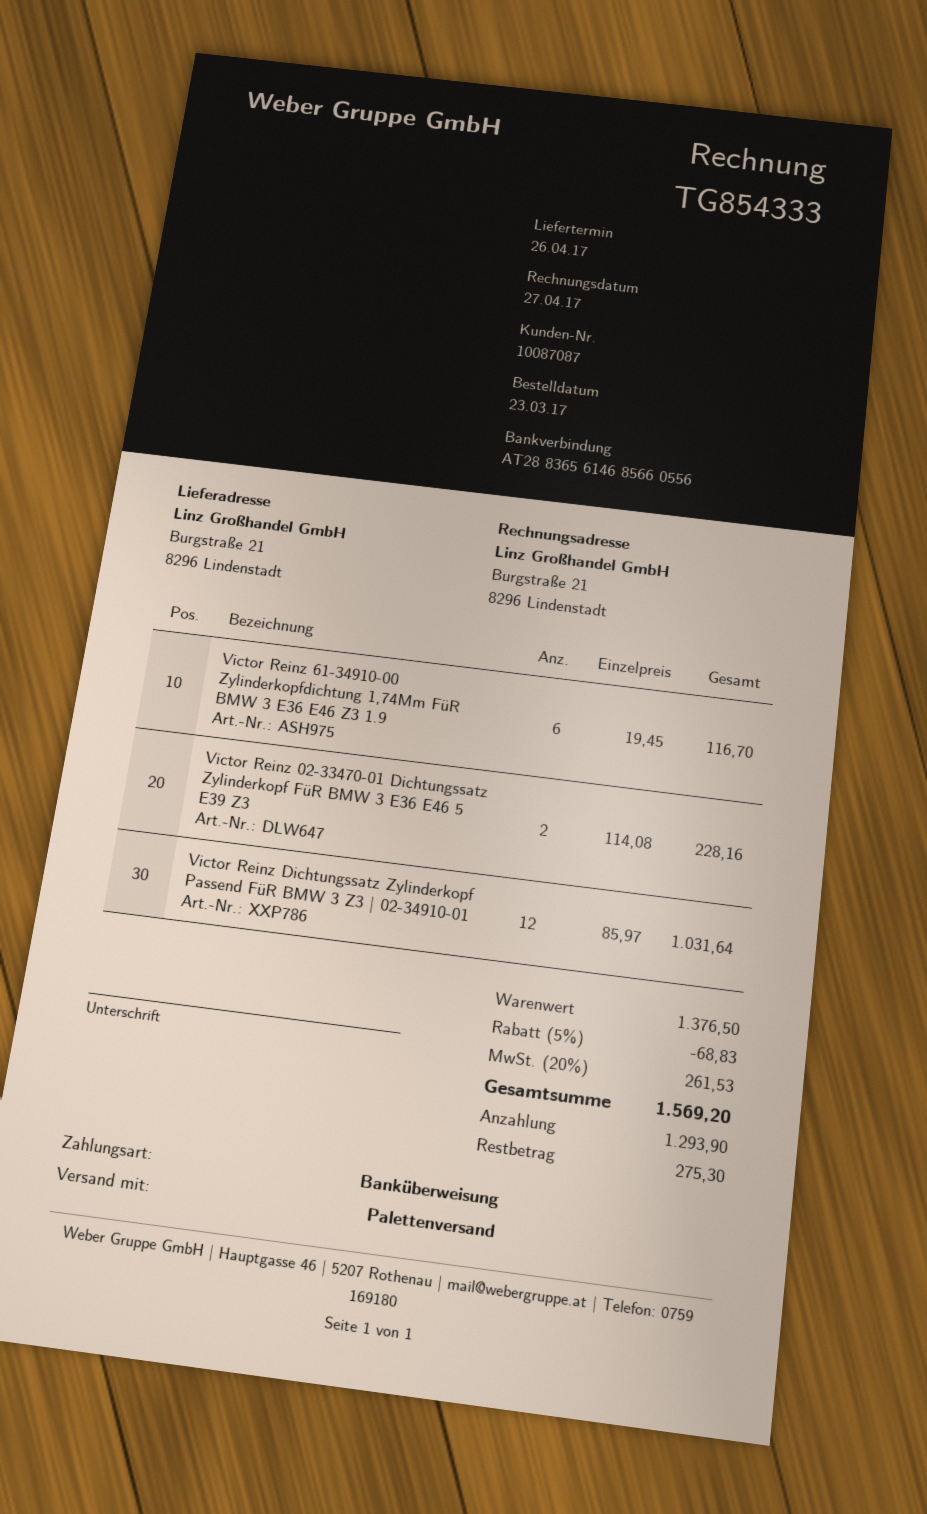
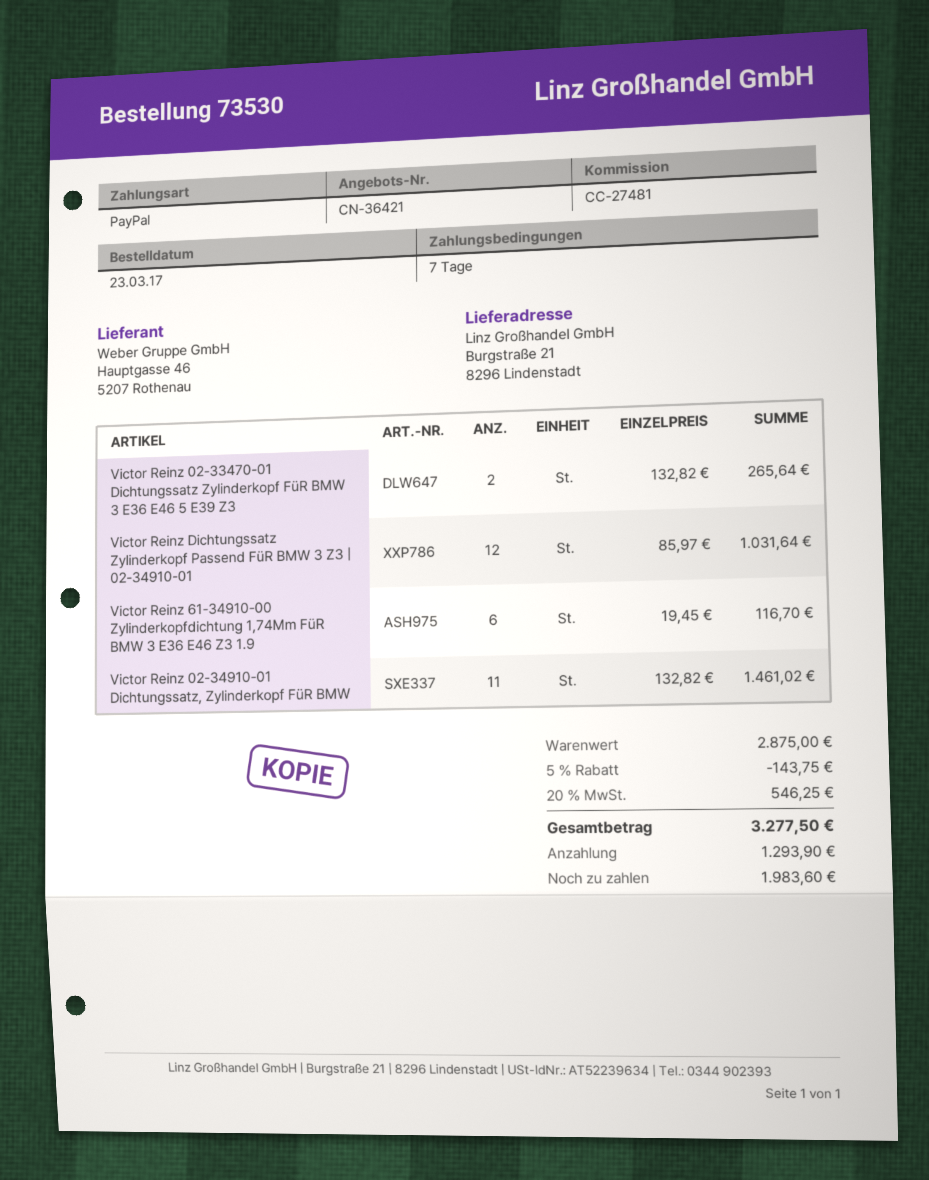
payment method: bank transfer -> PayPal
Victor Reinz 02-33470-01 Dichtungssatz Zylinderkopf FüR BMW 3 E36 E46 5 E39 Z3: 2 x 114.08 = 228.16 -> 2 x 132.82 = 265.64
Victor Reinz 02-34910-01 Dichtungssatz, Zylinderkopf FüR BMW: none -> 11 x 132.82 = 1461.02
subtotal: 1376.50 -> 2875.00
discount: 5% = 68.83 -> 5% = 143.75
tax: 20% = 261.53 -> 20% = 546.25
total: 1569.20 -> 3277.50
balance: 275.30 -> 1983.60

